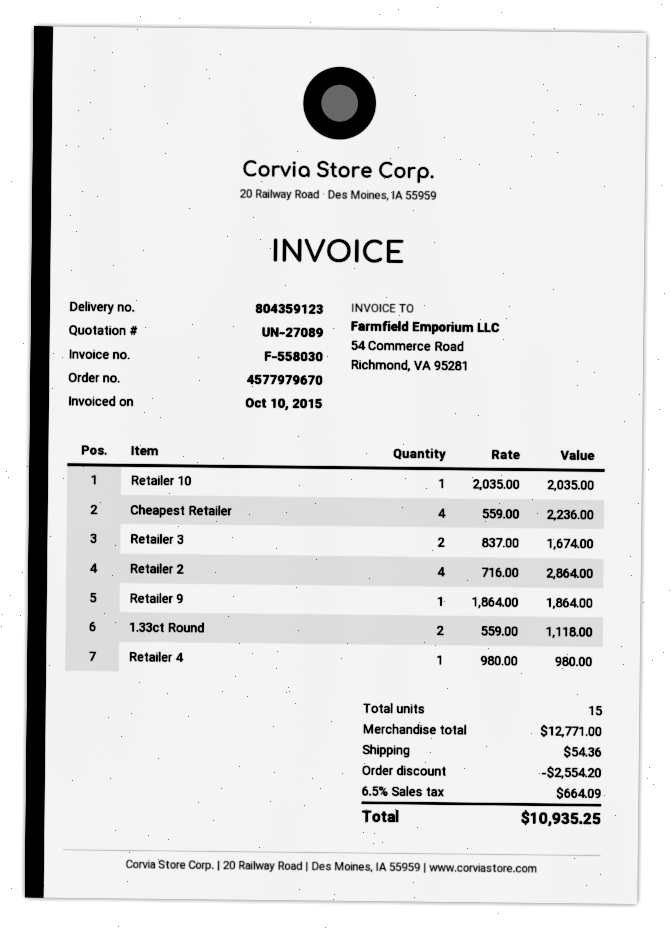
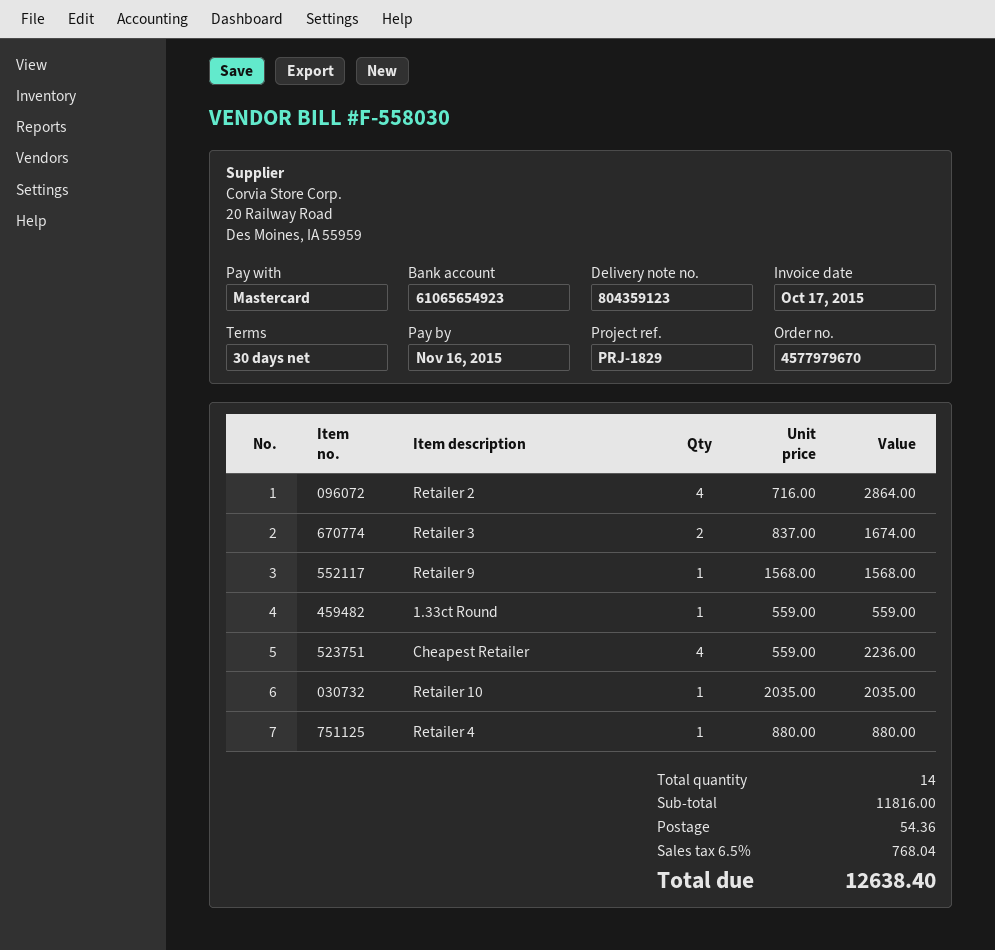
invoice date: 2015-10-10 -> 2015-10-17
Retailer 9: 1 x 1864.00 = 1864.00 -> 1 x 1568.00 = 1568.00
1.33ct Round: 2 x 559.00 = 1118.00 -> 1 x 559.00 = 559.00
Retailer 4: 1 x 980.00 = 980.00 -> 1 x 880.00 = 880.00
total quantity: 15 -> 14
subtotal: 12771.00 -> 11816.00
discount: 2554.20 -> none
tax: 6.5% = 664.09 -> 6.5% = 768.04
total: 10935.25 -> 12638.40

